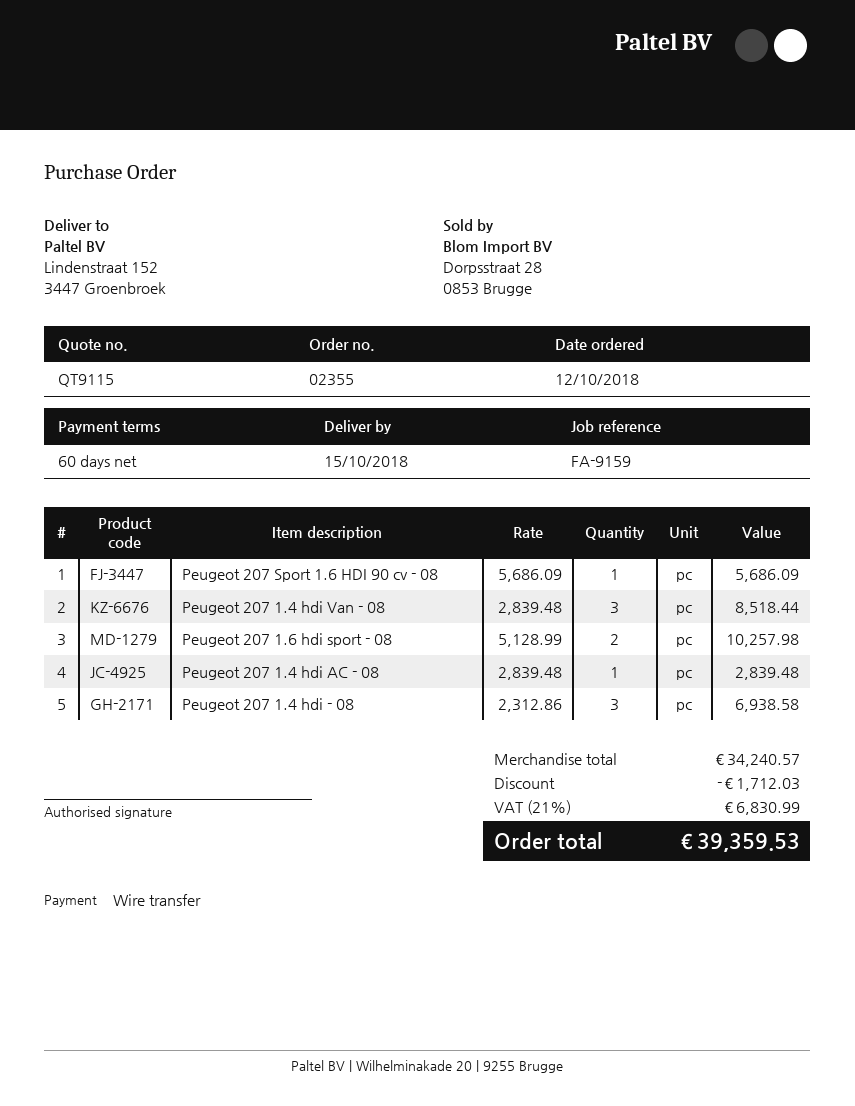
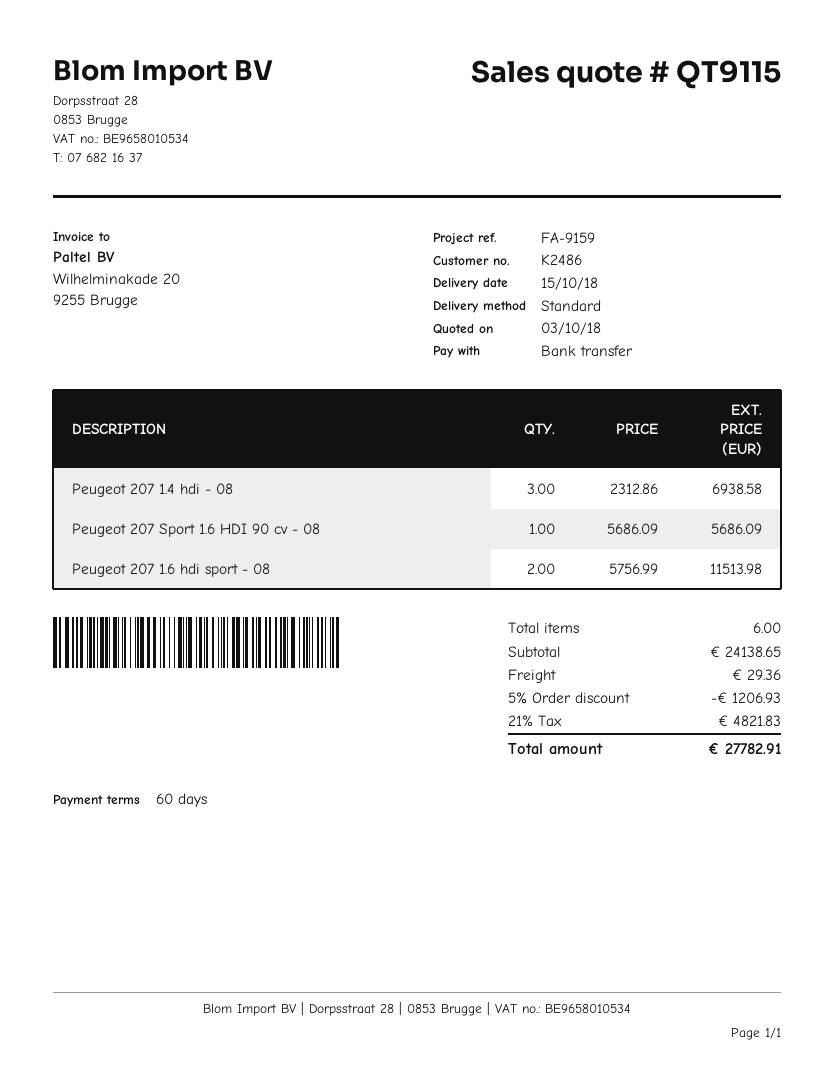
Peugeot 207 1.4 hdi Van - 08: 3 x 2839.48 = 8518.44 -> none
Peugeot 207 1.6 hdi sport - 08: 2 x 5128.99 = 10257.98 -> 2 x 5756.99 = 11513.98
Peugeot 207 1.4 hdi AC - 08: 1 x 2839.48 = 2839.48 -> none
subtotal: 34240.57 -> 24138.65
discount: 1712.03 -> 1206.93
shipping: none -> 29.36
tax: 21% = 6830.99 -> 21% = 4821.83
total: 39359.53 -> 27782.91

